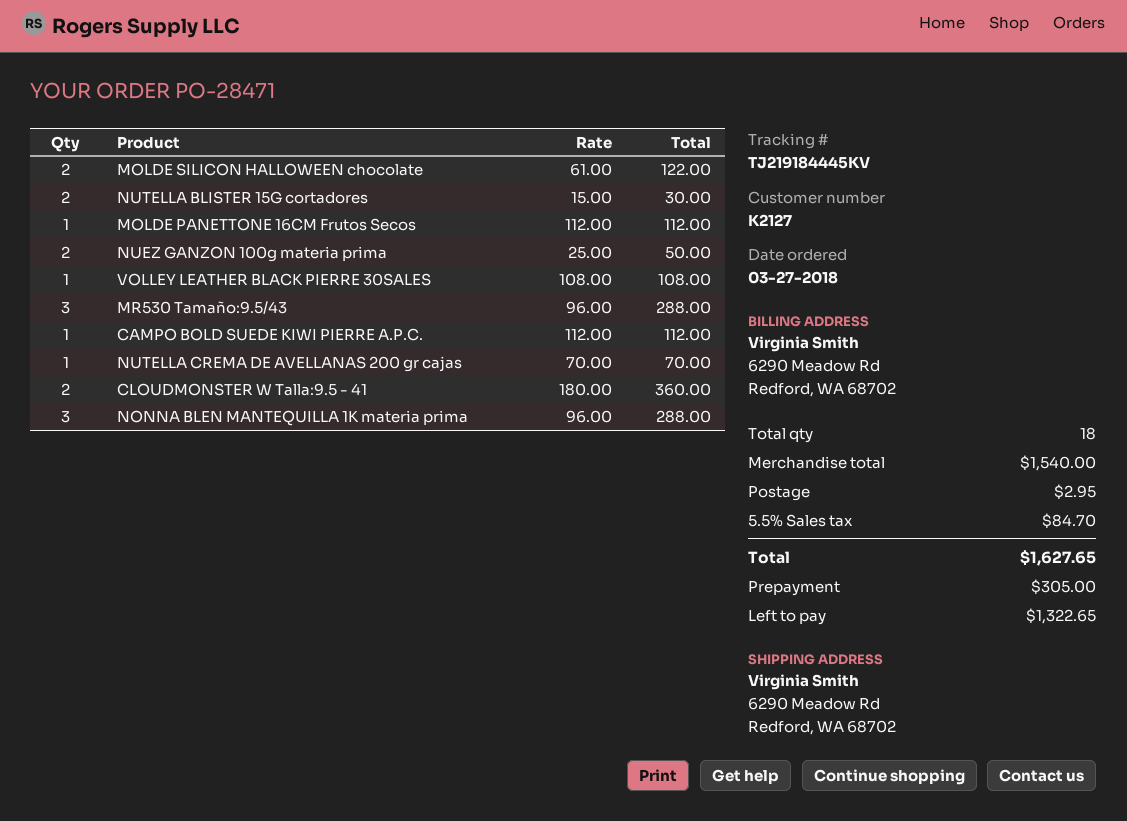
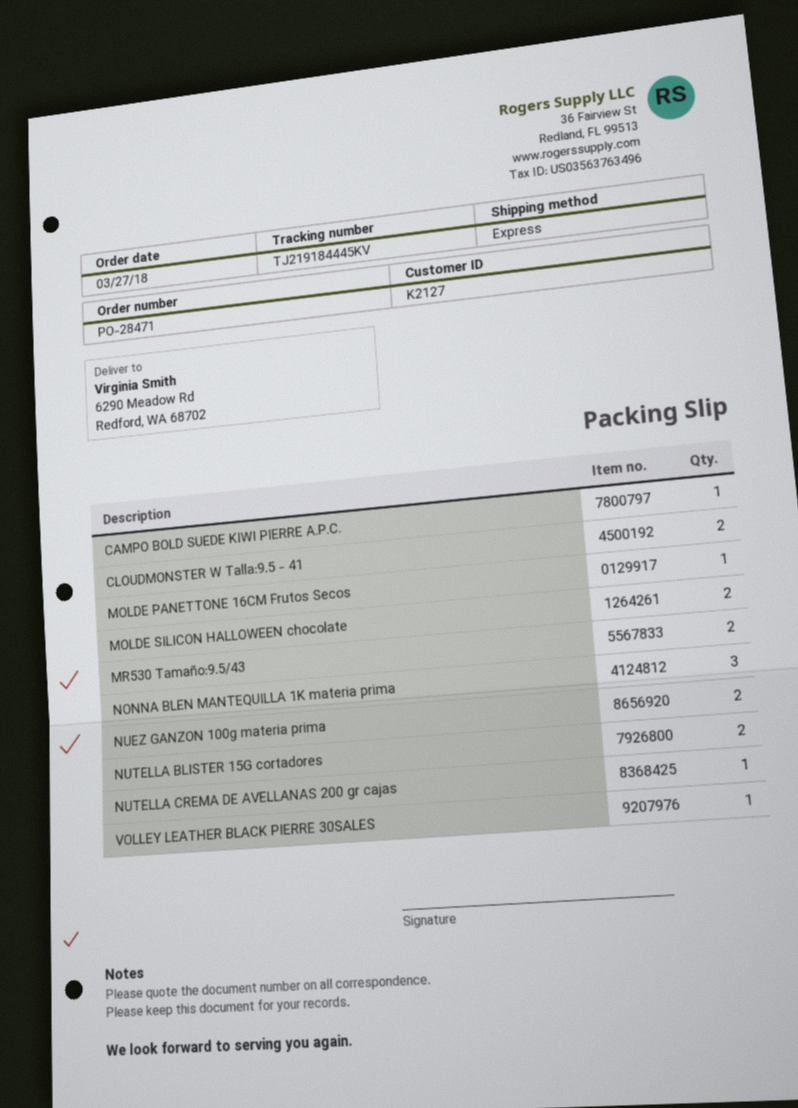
MR530 Tamaño:9.5/43: 3 -> 2

